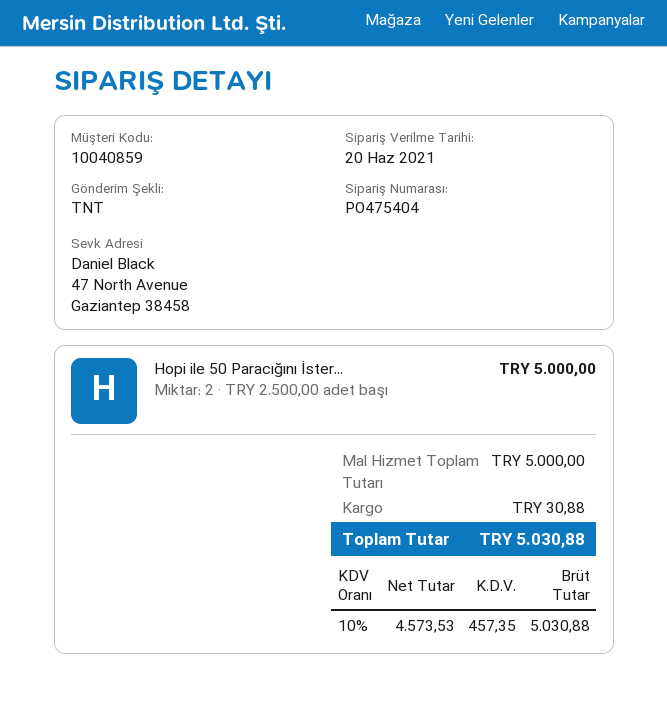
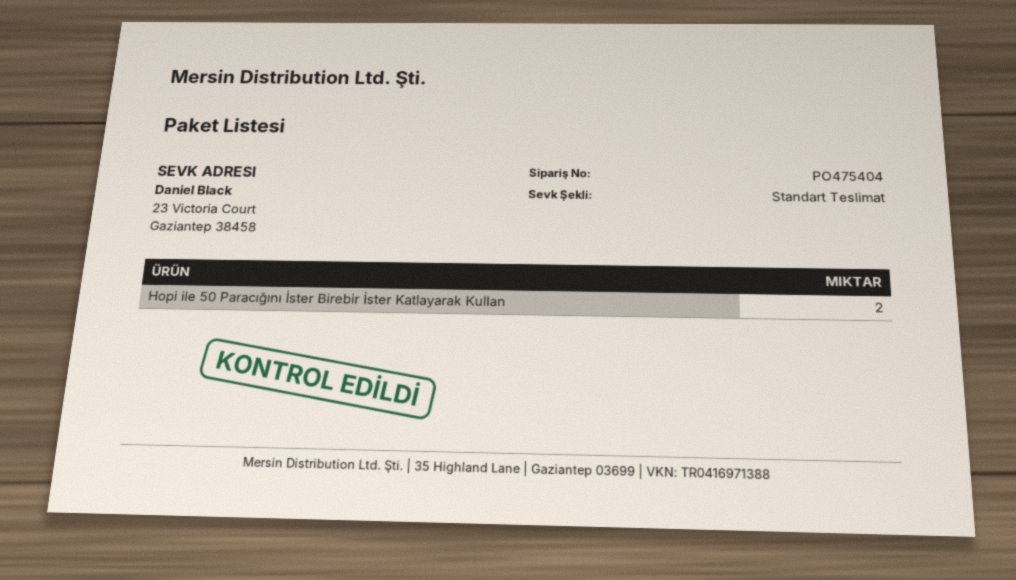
shipping method: TNT -> standard
ship to: 47 North Avenue, Gaziantep 38458 -> 23 Victoria Court, Gaziantep 38458

